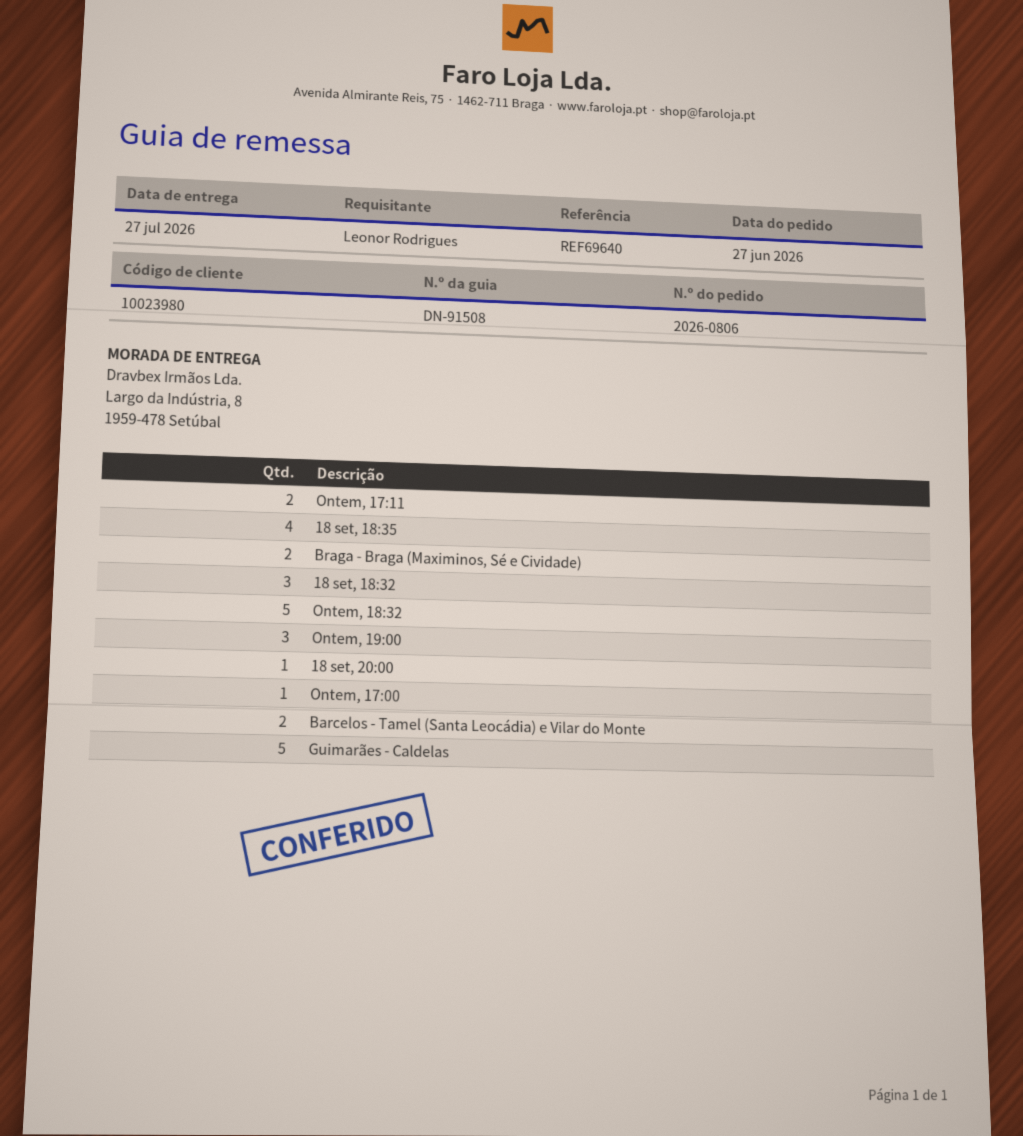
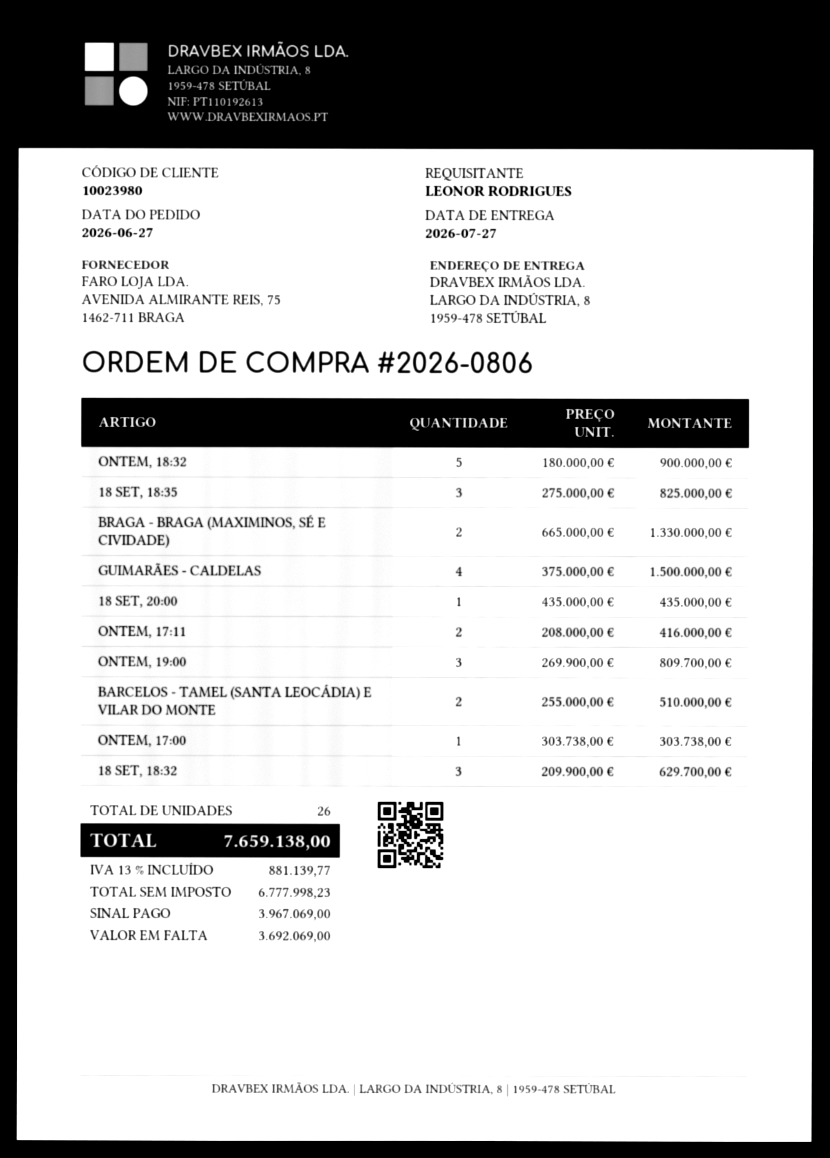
18 set, 18:35: 4 -> 3
Guimarães - Caldelas: 5 -> 4

